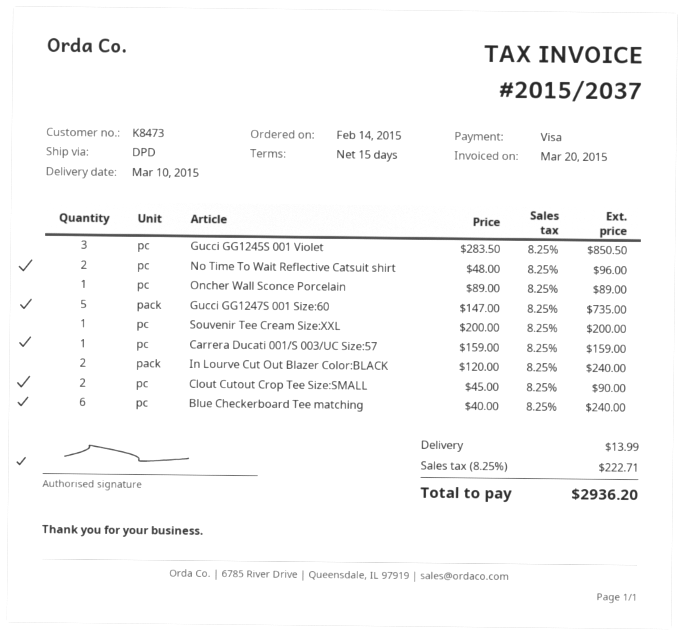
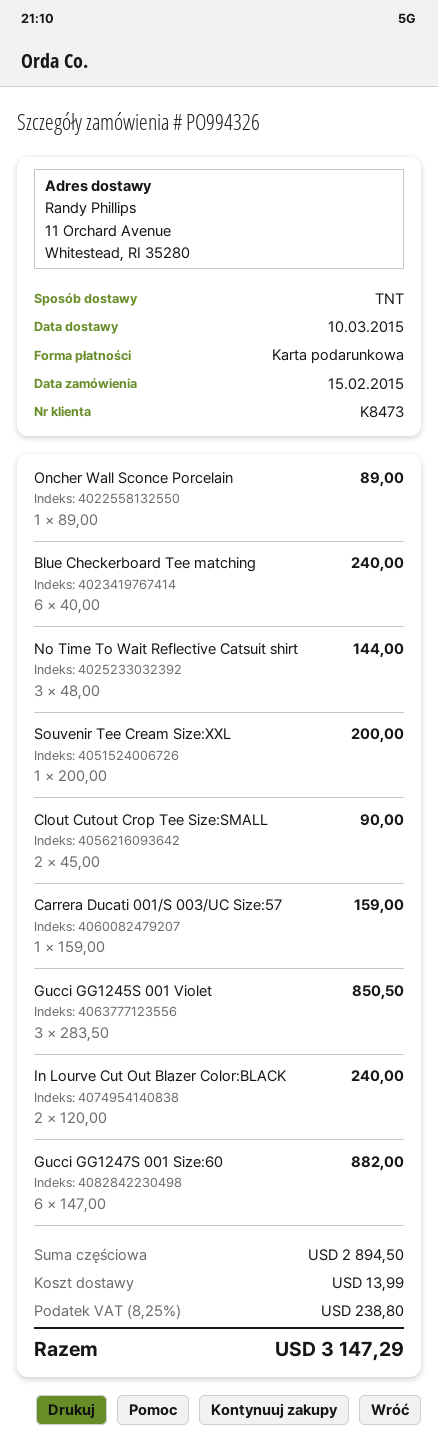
order date: 2015-02-14 -> 2015-02-15
payment method: Visa -> gift card
shipping method: DPD -> TNT
No Time To Wait Reflective Catsuit shirt: 2 x 48.00 = 96.00 -> 3 x 48.00 = 144.00
Gucci GG1247S 001 Size:60: 5 x 147.00 = 735.00 -> 6 x 147.00 = 882.00
tax: 8.25% = 222.71 -> 8.25% = 238.80
total: 2936.20 -> 3147.29

